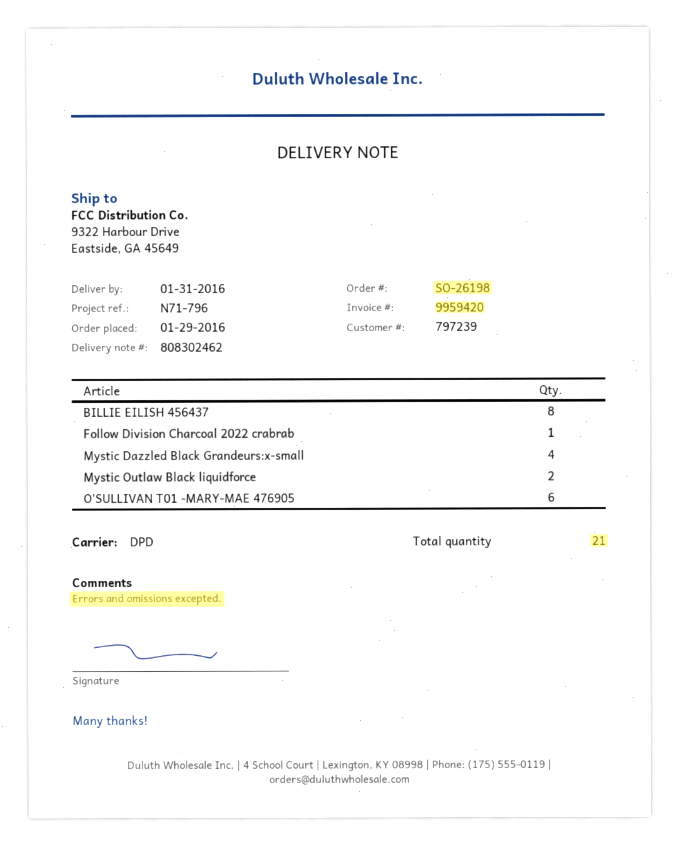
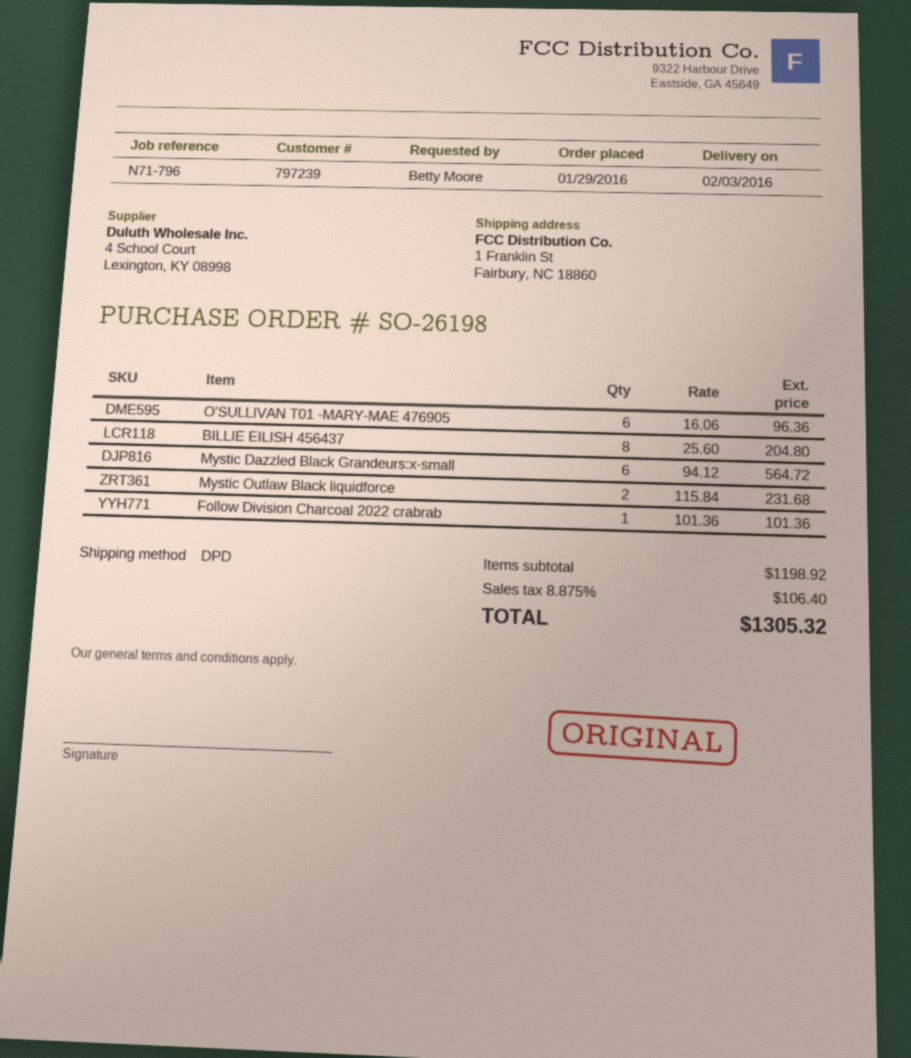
delivery date: 2016-01-31 -> 2016-02-03
ship to: 9322 Harbour Drive, Eastside, GA 45649 -> 1 Franklin St, Fairbury, NC 18860
Mystic Dazzled Black Grandeurs:x-small: 4 -> 6

